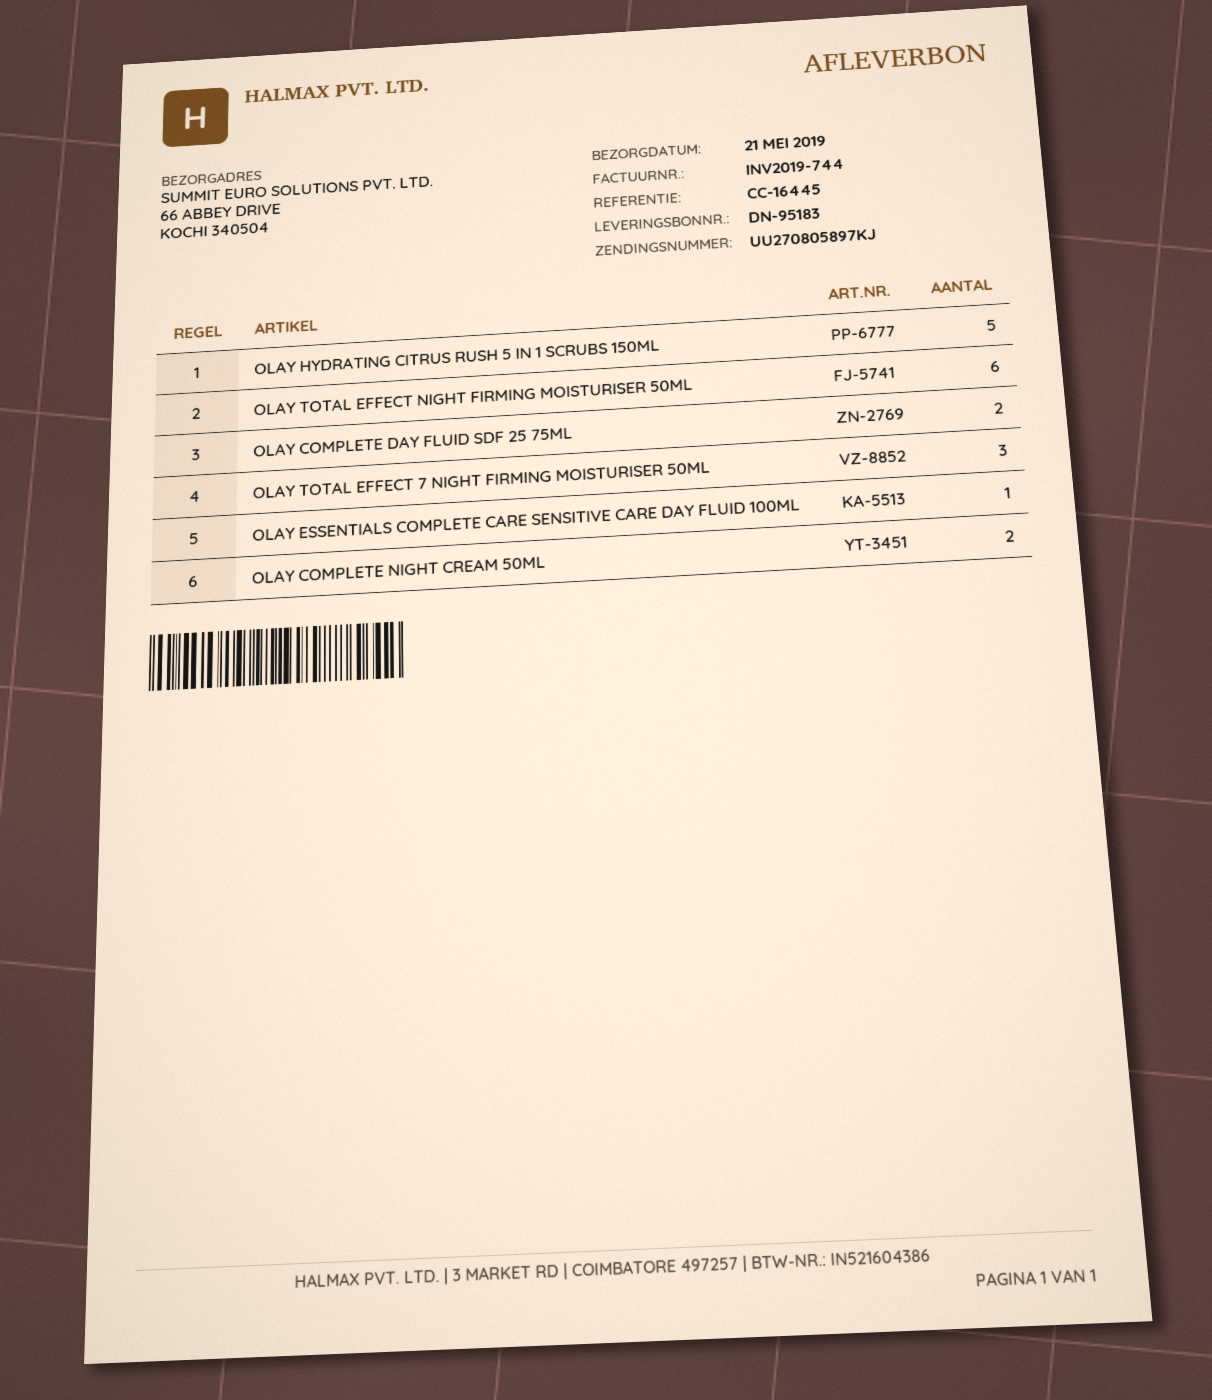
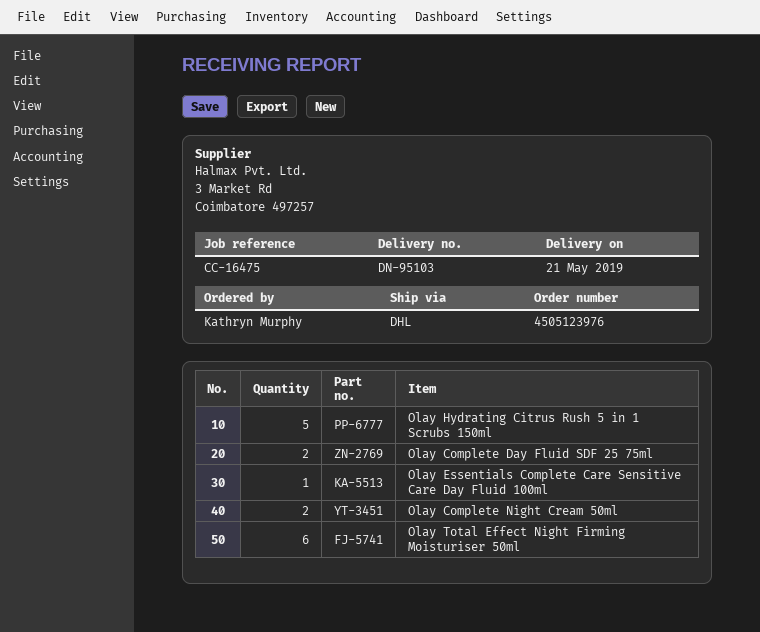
delivery note number: DN-95183 -> DN-95103
reference: CC-16445 -> CC-16475
OLAY TOTAL EFFECT 7 NIGHT FIRMING MOISTURISER 50ML: 3 -> none

